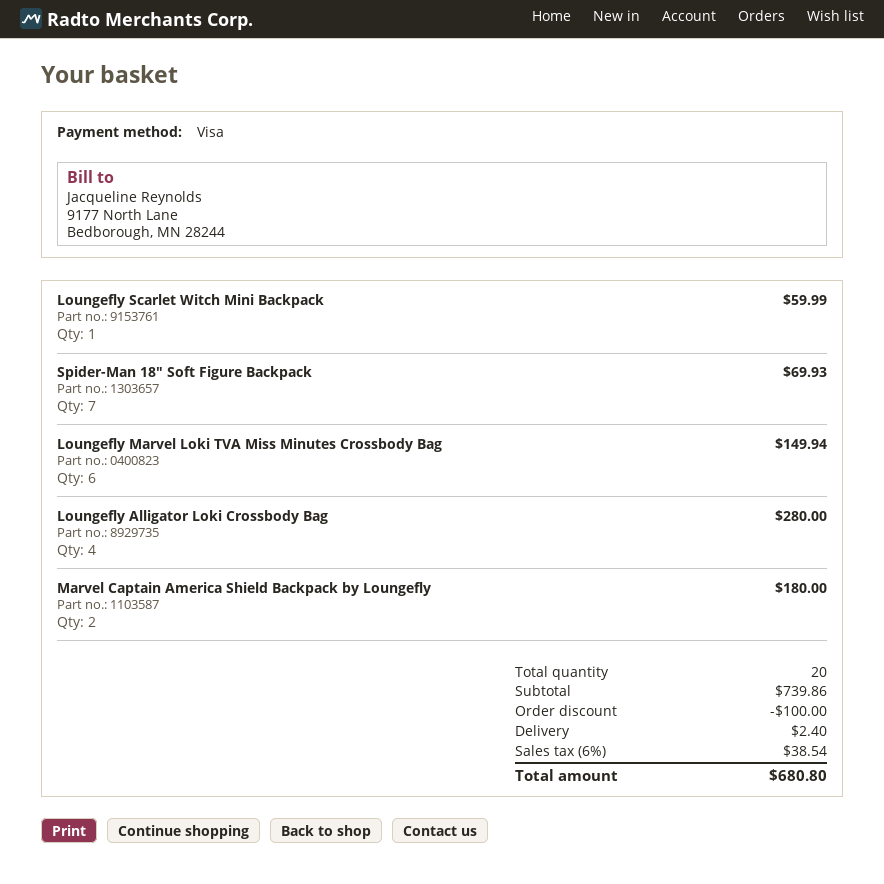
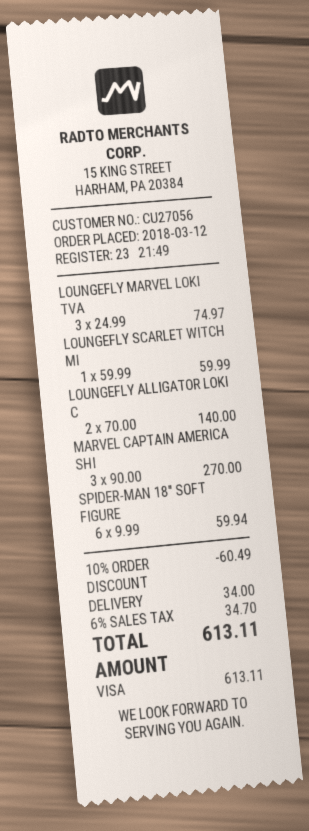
Spider-Man 18" Soft Figure Backpack: 7 for 69.93 -> 6 for 59.94
Loungefly Marvel Loki TVA Miss Minutes Crossbody Bag: 6 for 149.94 -> 3 for 74.97
Loungefly Alligator Loki Crossbody Bag: 4 for 280.00 -> 2 for 140.00
Marvel Captain America Shield Backpack by Loungefly: 2 for 180.00 -> 3 for 270.00
discount: 100.00 -> 60.49
shipping: 2.40 -> 34.00
tax: 6% = 38.54 -> 6% = 34.70
total: 680.80 -> 613.11

